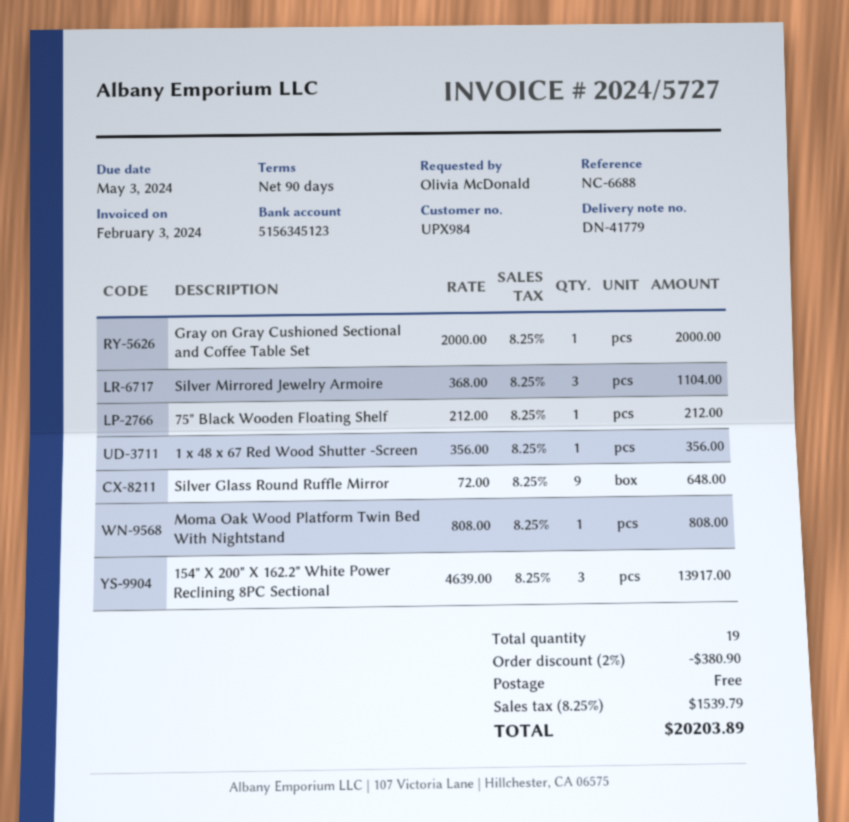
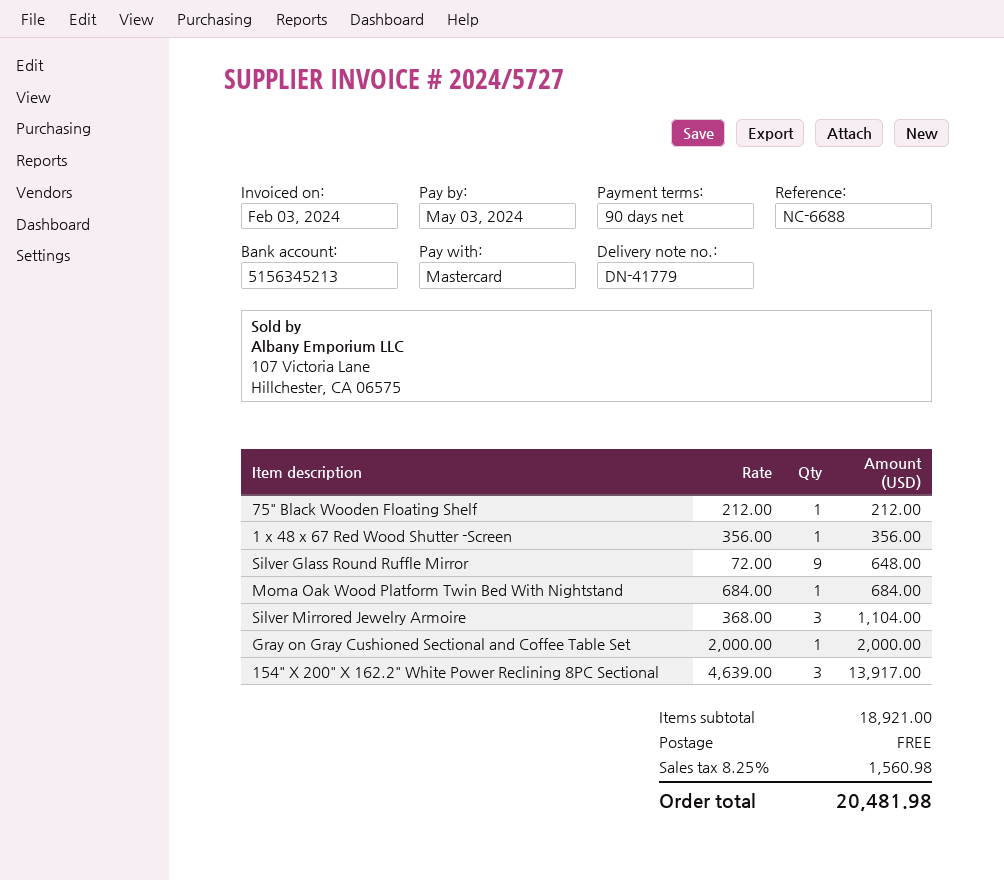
bank account: 5156345123 -> 5156345213
Moma Oak Wood Platform Twin Bed With Nightstand: 1 x 808.00 = 808.00 -> 1 x 684.00 = 684.00
discount: 2% = 380.90 -> none
tax: 8.25% = 1539.79 -> 8.25% = 1560.98
total: 20203.89 -> 20481.98

